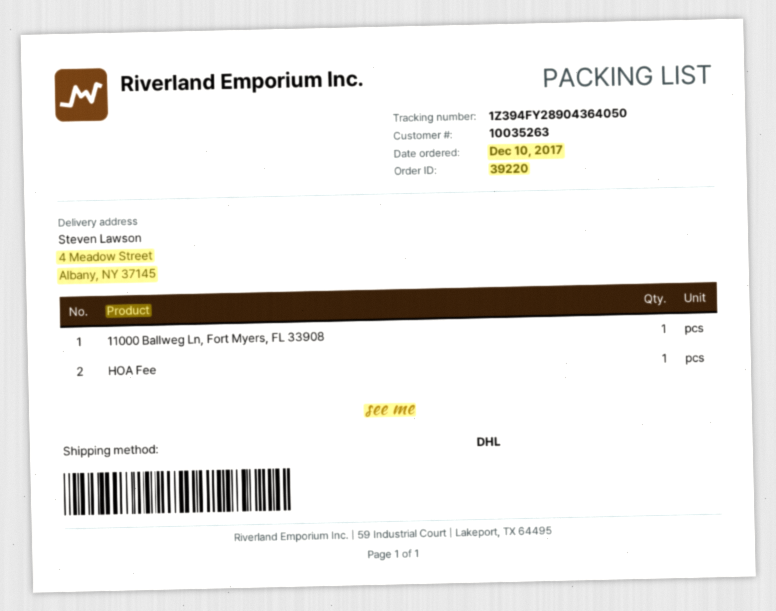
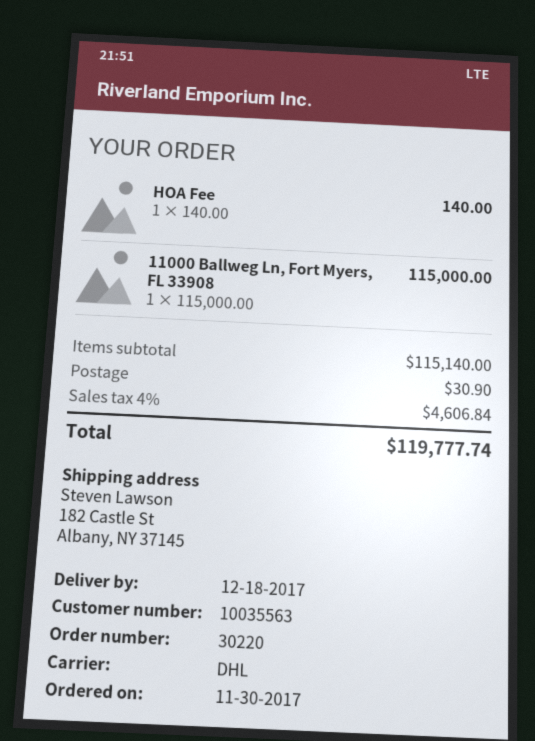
order number: 39220 -> 30220
order date: 2017-12-10 -> 2017-11-30
customer number: 10035263 -> 10035563
ship to: 4 Meadow Street, Albany, NY 37145 -> 182 Castle St, Albany, NY 37145

